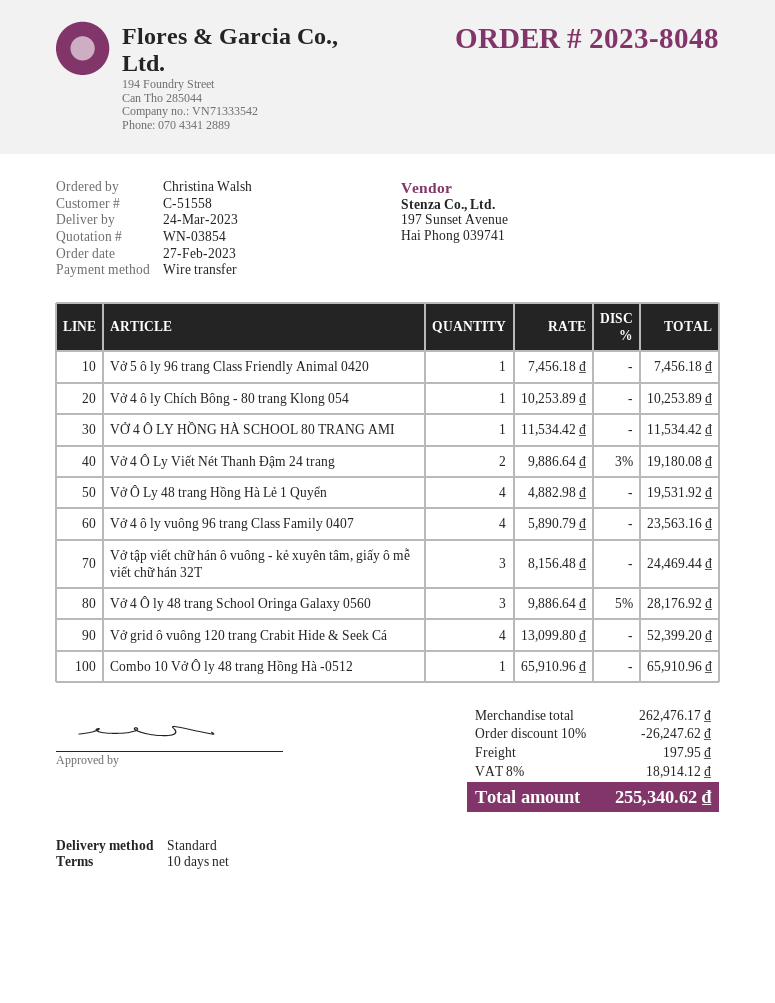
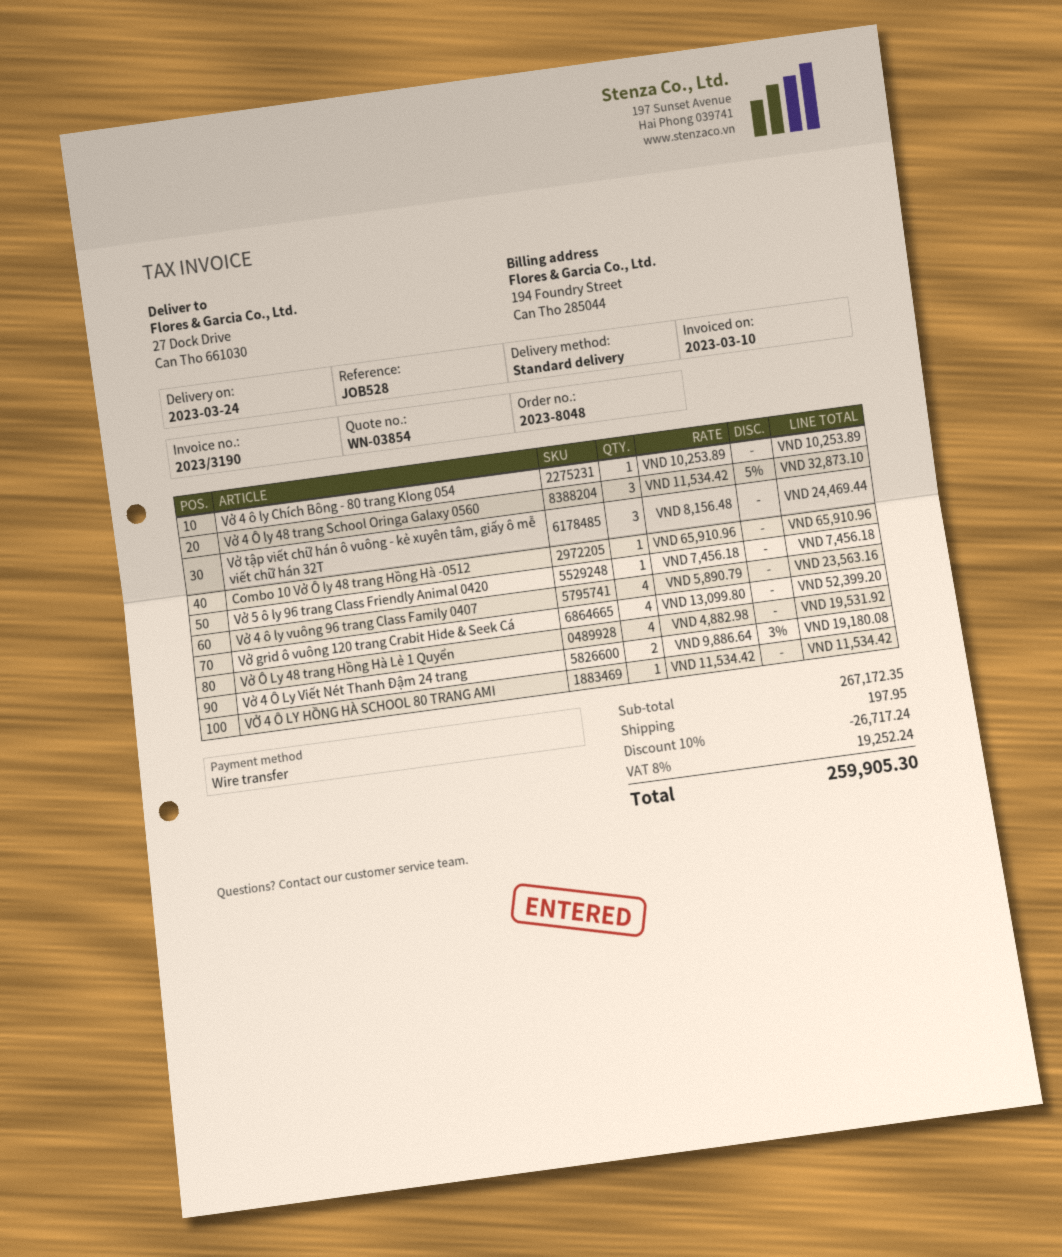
Vở 4 Ô ly 48 trang School Oringa Galaxy 0560: 3 x 9886.64 - 5% = 28176.92 -> 3 x 11534.42 - 5% = 32873.10
subtotal: 262476.17 -> 267172.35
discount: 10% = 26247.62 -> 10% = 26717.24
tax: 8% = 18914.12 -> 8% = 19252.24
total: 255340.62 -> 259905.30

